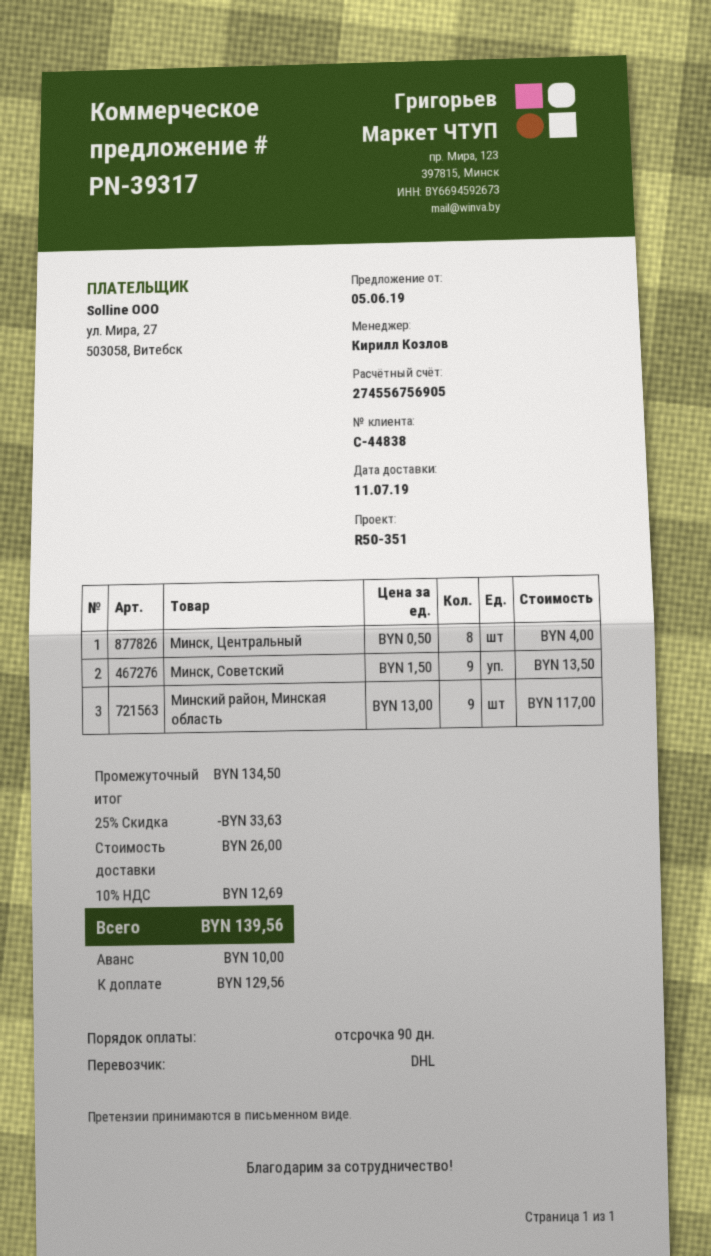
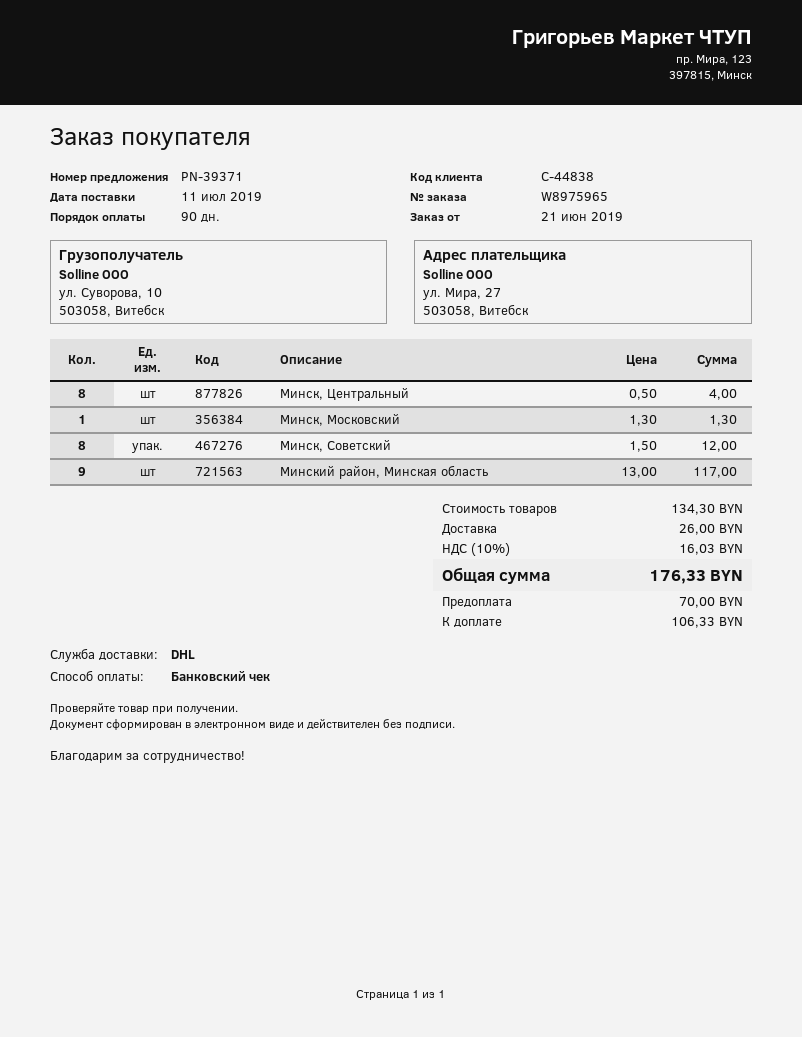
quote number: PN-39317 -> PN-39371
Минск, Советский: 9 x 1.50 = 13.50 -> 8 x 1.50 = 12.00
Минск, Московский: none -> 1 x 1.30 = 1.30
subtotal: 134.50 -> 134.30
discount: 25% = 33.63 -> none
tax: 10% = 12.69 -> 10% = 16.03
total: 139.56 -> 176.33
deposit: 10.00 -> 70.00
balance: 129.56 -> 106.33

